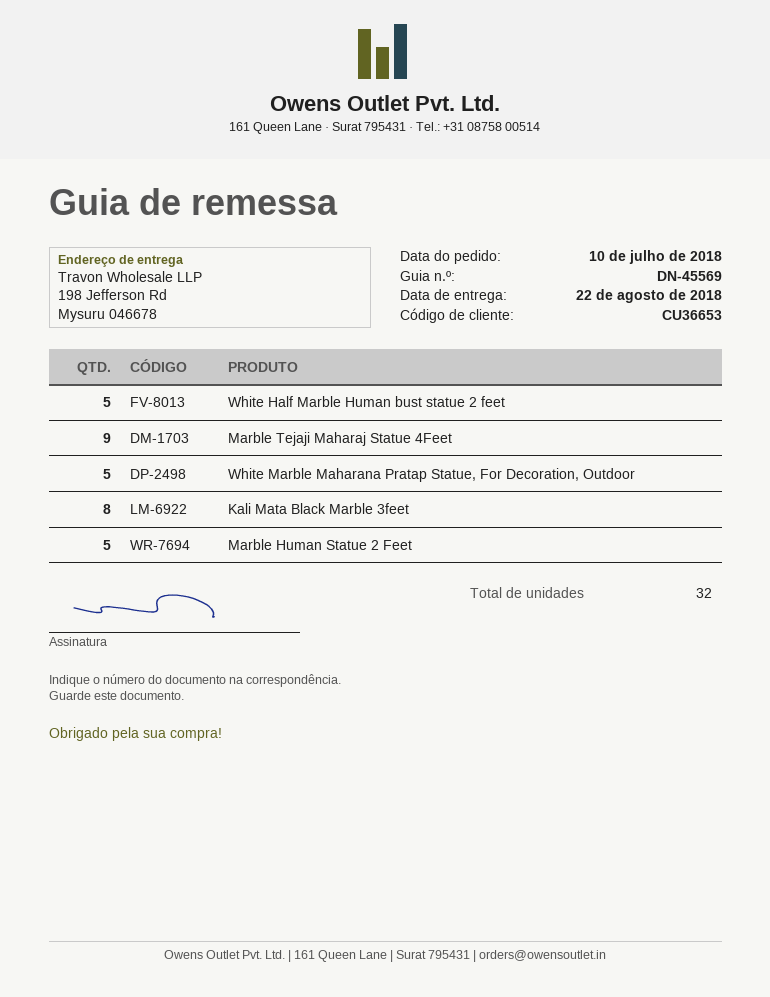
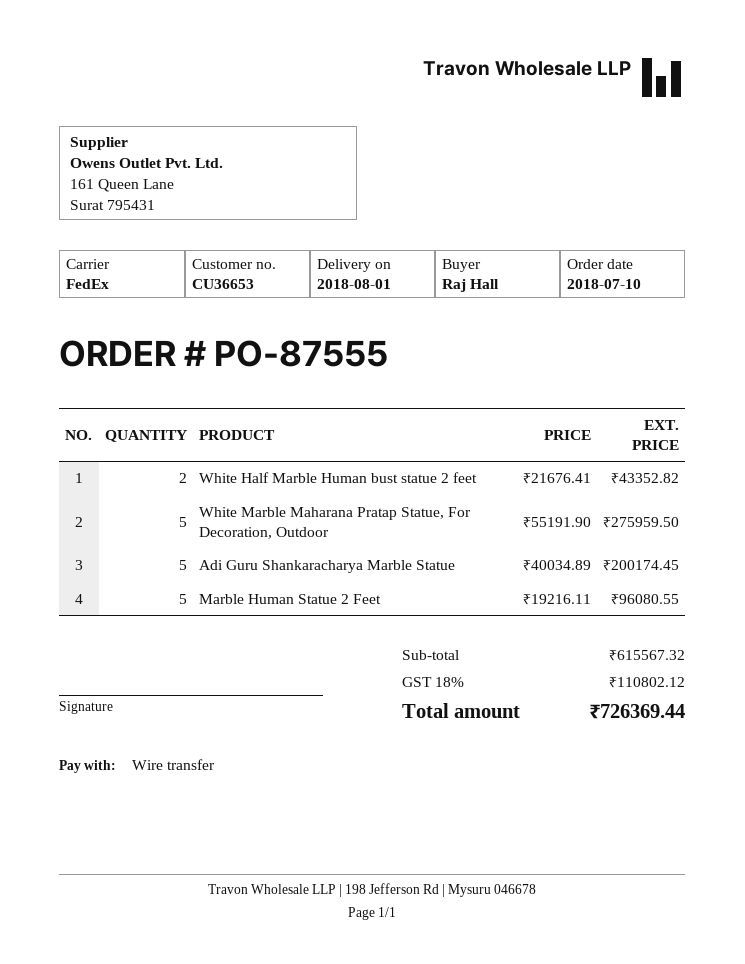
delivery date: 2018-08-22 -> 2018-08-01
White Half Marble Human bust statue 2 feet: 5 -> 2
Marble Tejaji Maharaj Statue 4Feet: 9 -> none
Kali Mata Black Marble 3feet: 8 -> none
Adi Guru Shankaracharya Marble Statue: none -> 5

